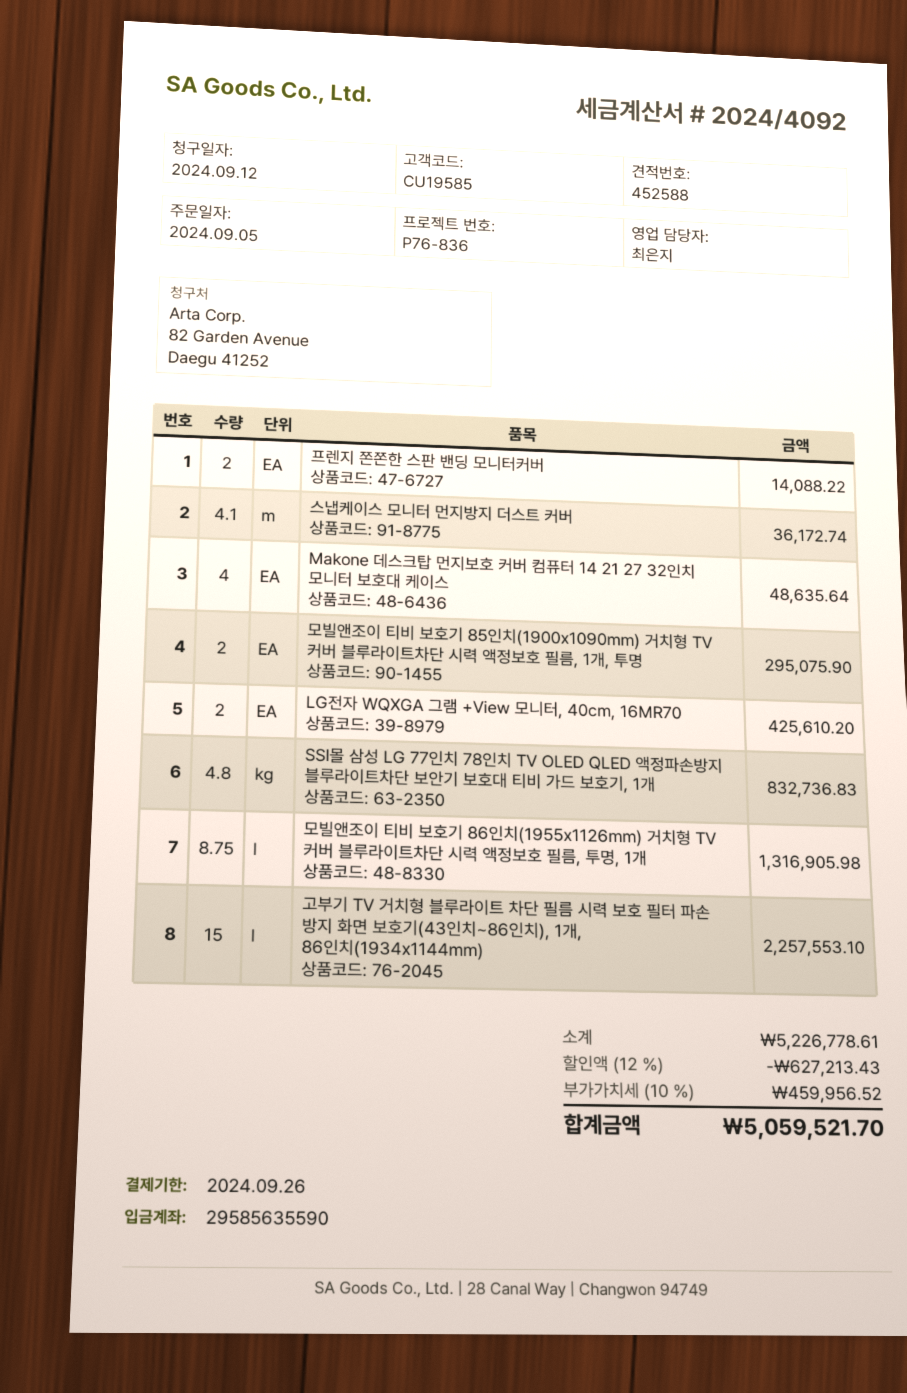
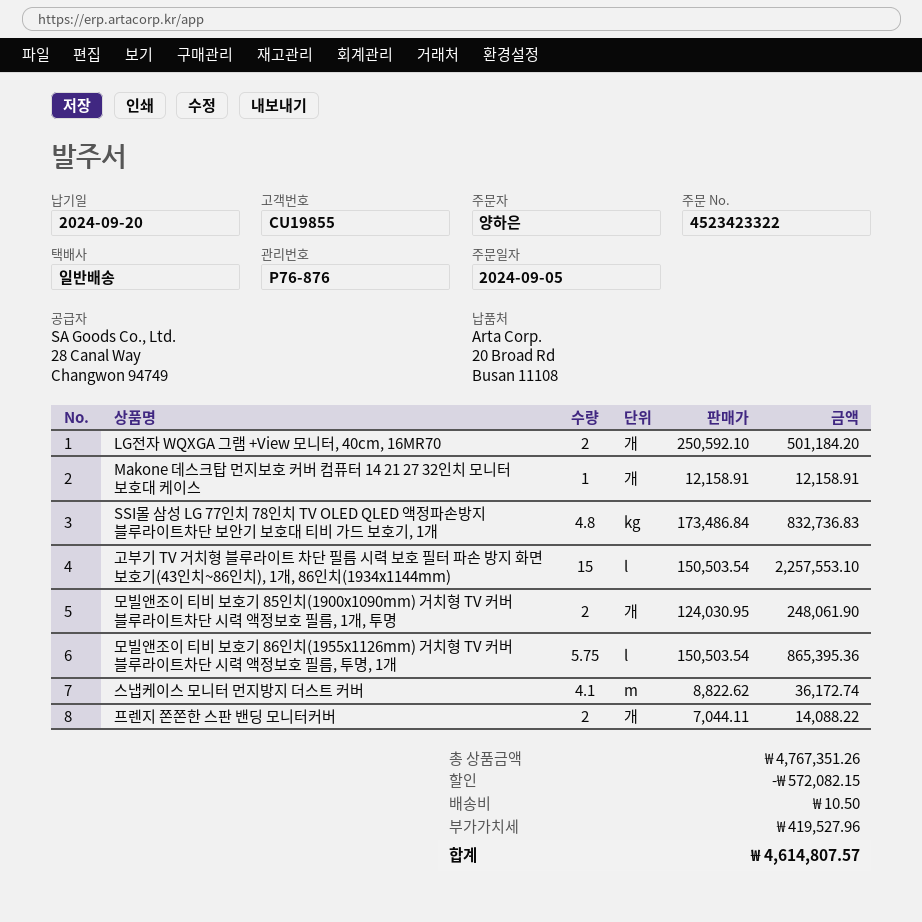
customer number: CU19585 -> CU19855
reference: P76-836 -> P76-876
Makone 데스크탑 먼지보호 커버 컴퓨터 14 21 27 32인치 모니터 보호대 케이스: 4 for 48635.64 -> 1 for 12158.91
모빌앤조이 티비 보호기 85인치(1900x1090mm) 거치형 TV 커버 블루라이트차단 시력 액정보호 필름, 1개, 투명: 2 for 295075.90 -> 2 for 248061.90
LG전자 WQXGA 그램 +View 모니터, 40cm, 16MR70: 2 for 425610.20 -> 2 for 501184.20
모빌앤조이 티비 보호기 86인치(1955x1126mm) 거치형 TV 커버 블루라이트차단 시력 액정보호 필름, 투명, 1개: 8.75 for 1316905.98 -> 5.75 for 865395.36
subtotal: 5226778.61 -> 4767351.26
discount: 627213.43 -> 572082.15
shipping: none -> 10.50
tax: 459956.52 -> 419527.96
total: 5059521.70 -> 4614807.57

